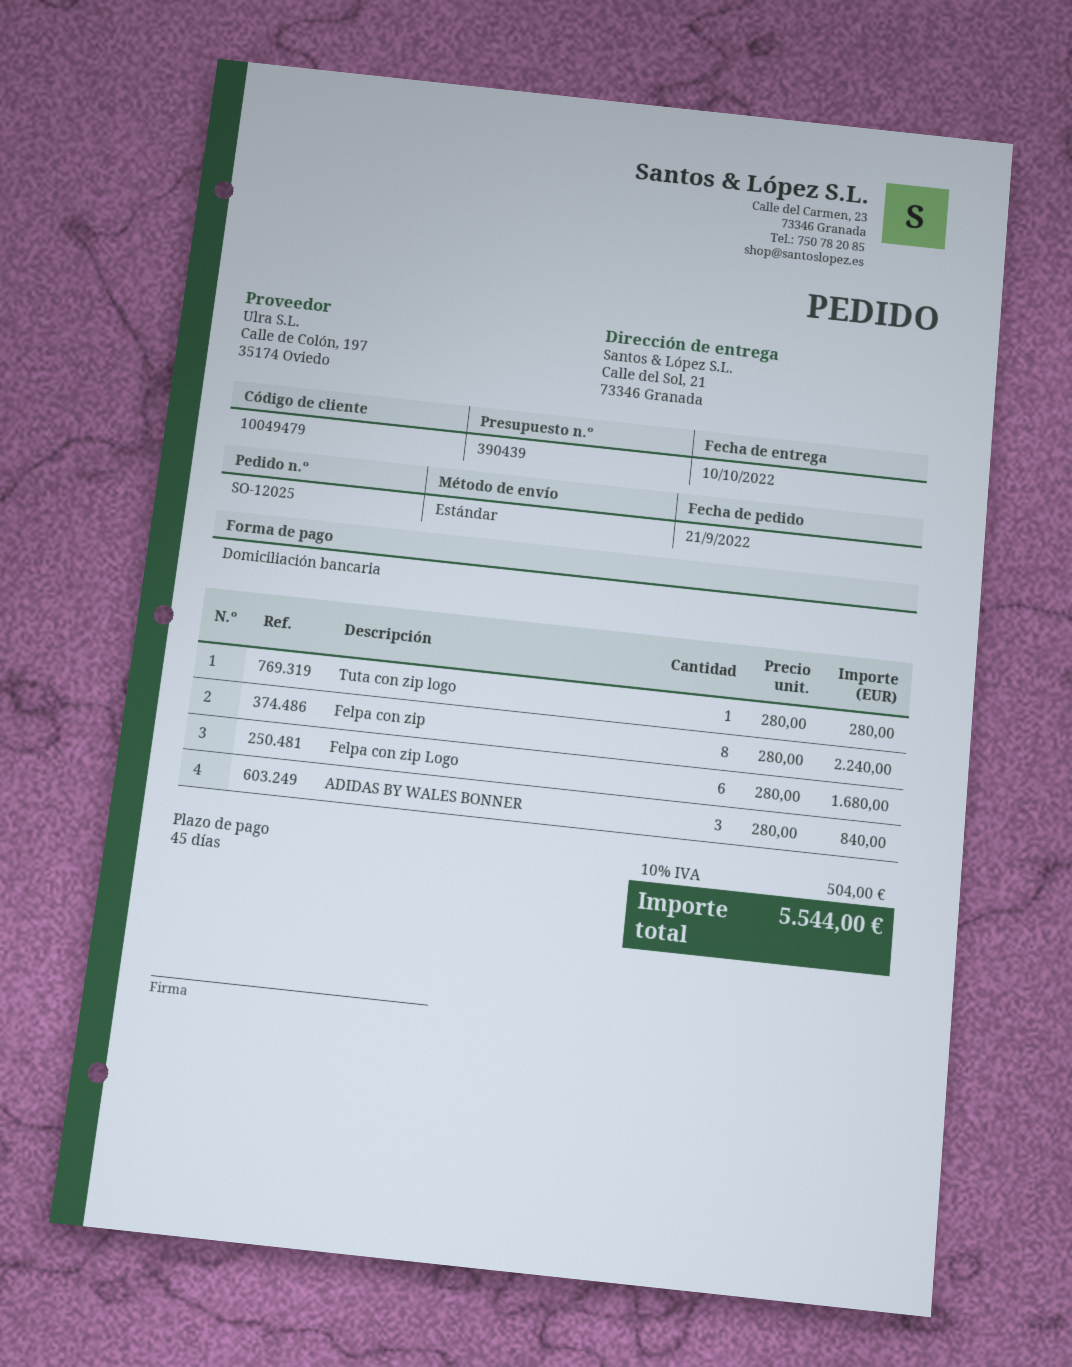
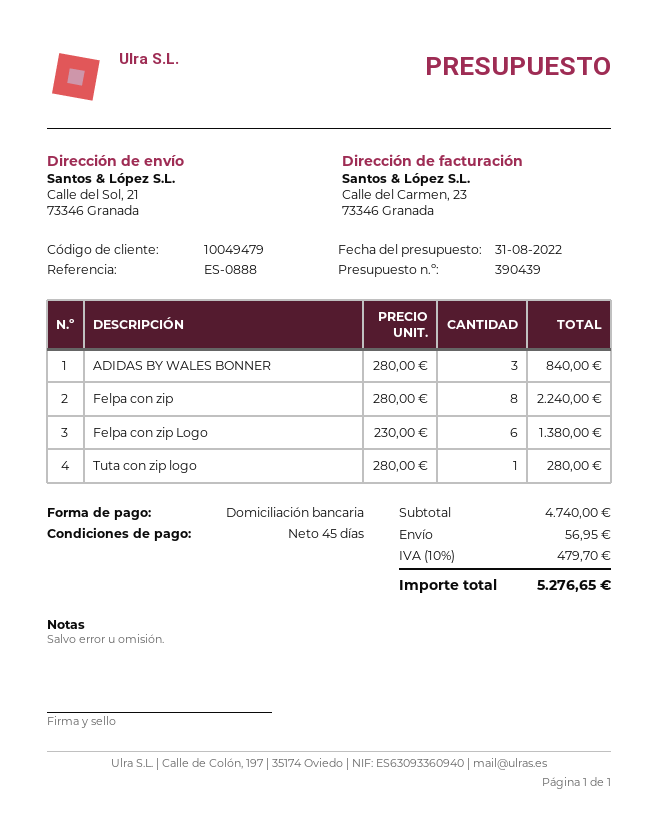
Felpa con zip Logo: 6 x 280.00 = 1680.00 -> 6 x 230.00 = 1380.00
shipping: none -> 56.95
tax: 10% = 504.00 -> 10% = 479.70
total: 5544.00 -> 5276.65

